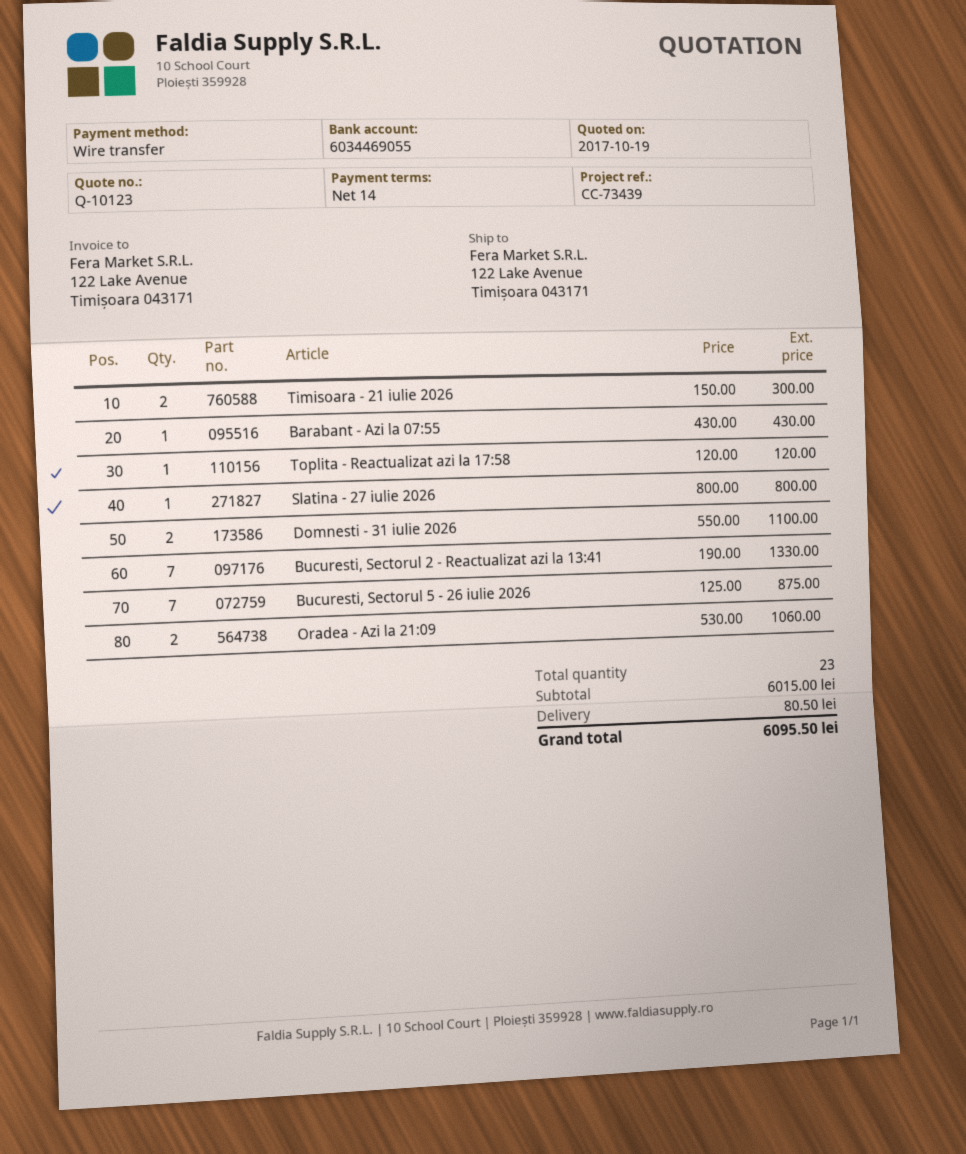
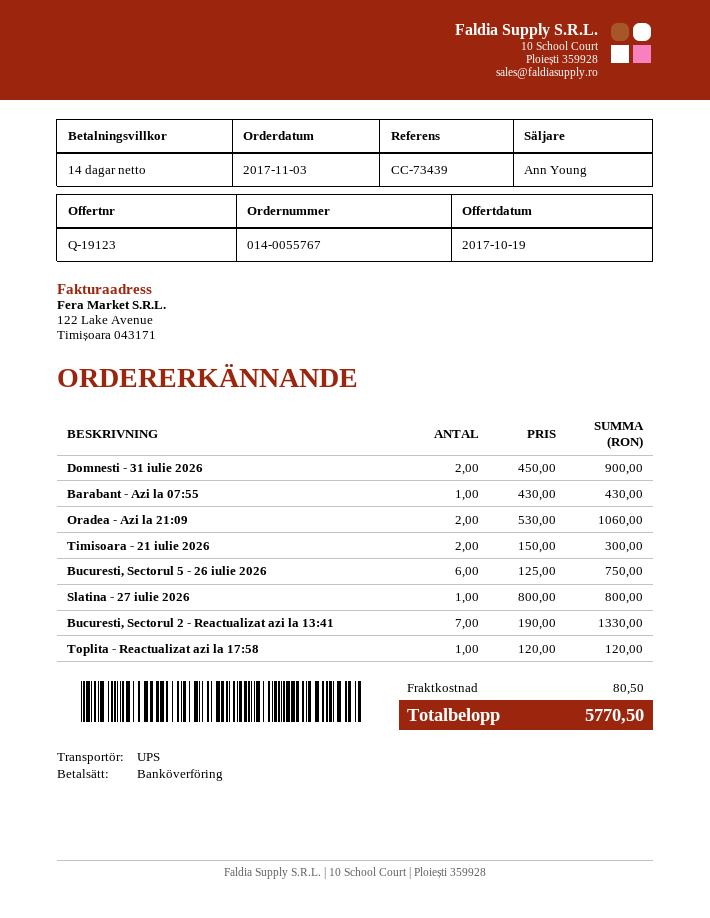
quote number: Q-10123 -> Q-19123
Domnesti - 31 iulie 2026: 2 x 550.00 = 1100.00 -> 2 x 450.00 = 900.00
Bucuresti, Sectorul 5 - 26 iulie 2026: 7 x 125.00 = 875.00 -> 6 x 125.00 = 750.00
total: 6095.50 -> 5770.50

